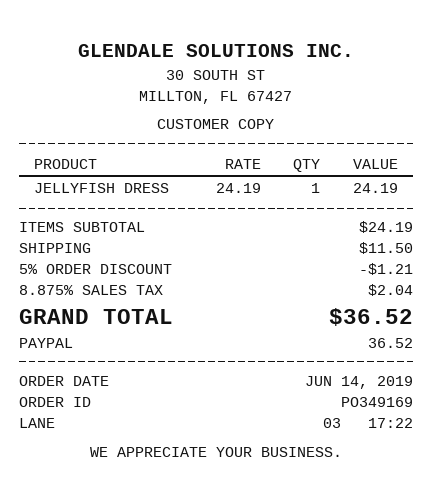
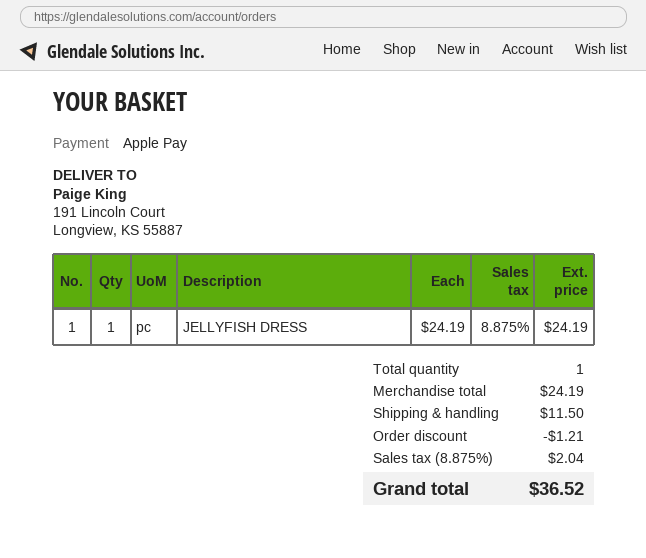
payment method: PayPal -> Apple Pay

